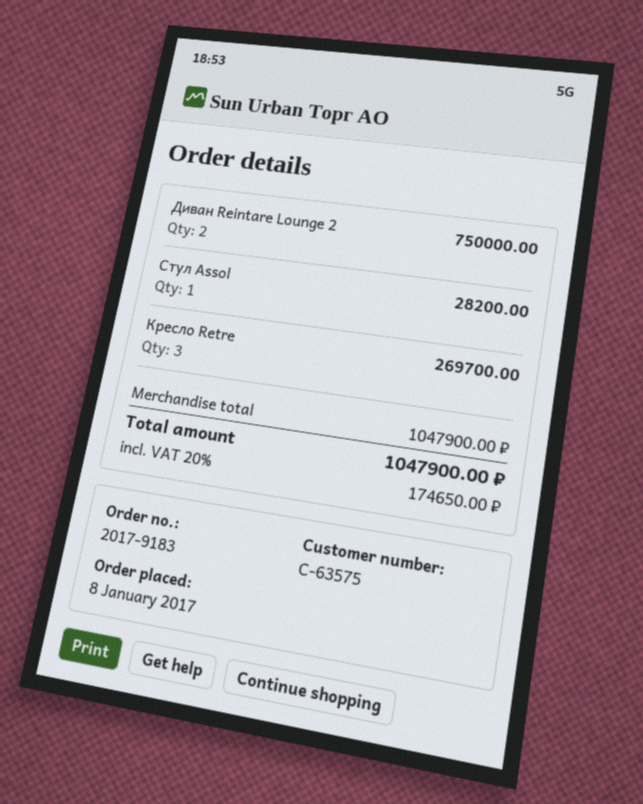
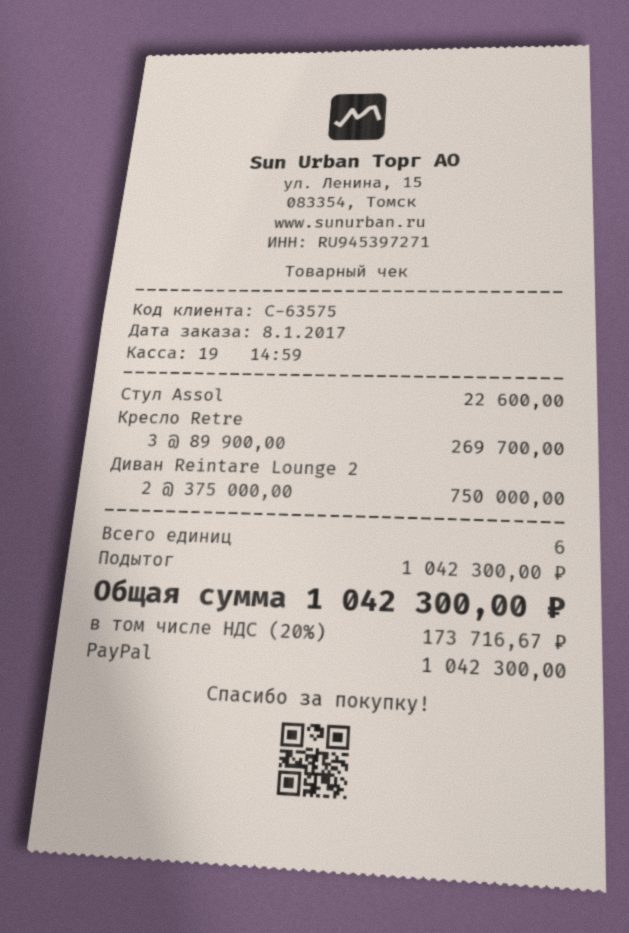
Стул Assol: 1 for 28200.00 -> 1 for 22600.00
subtotal: 1047900.00 -> 1042300.00
tax: 20% = 174650.00 -> 20% = 173716.67
total: 1047900.00 -> 1042300.00

